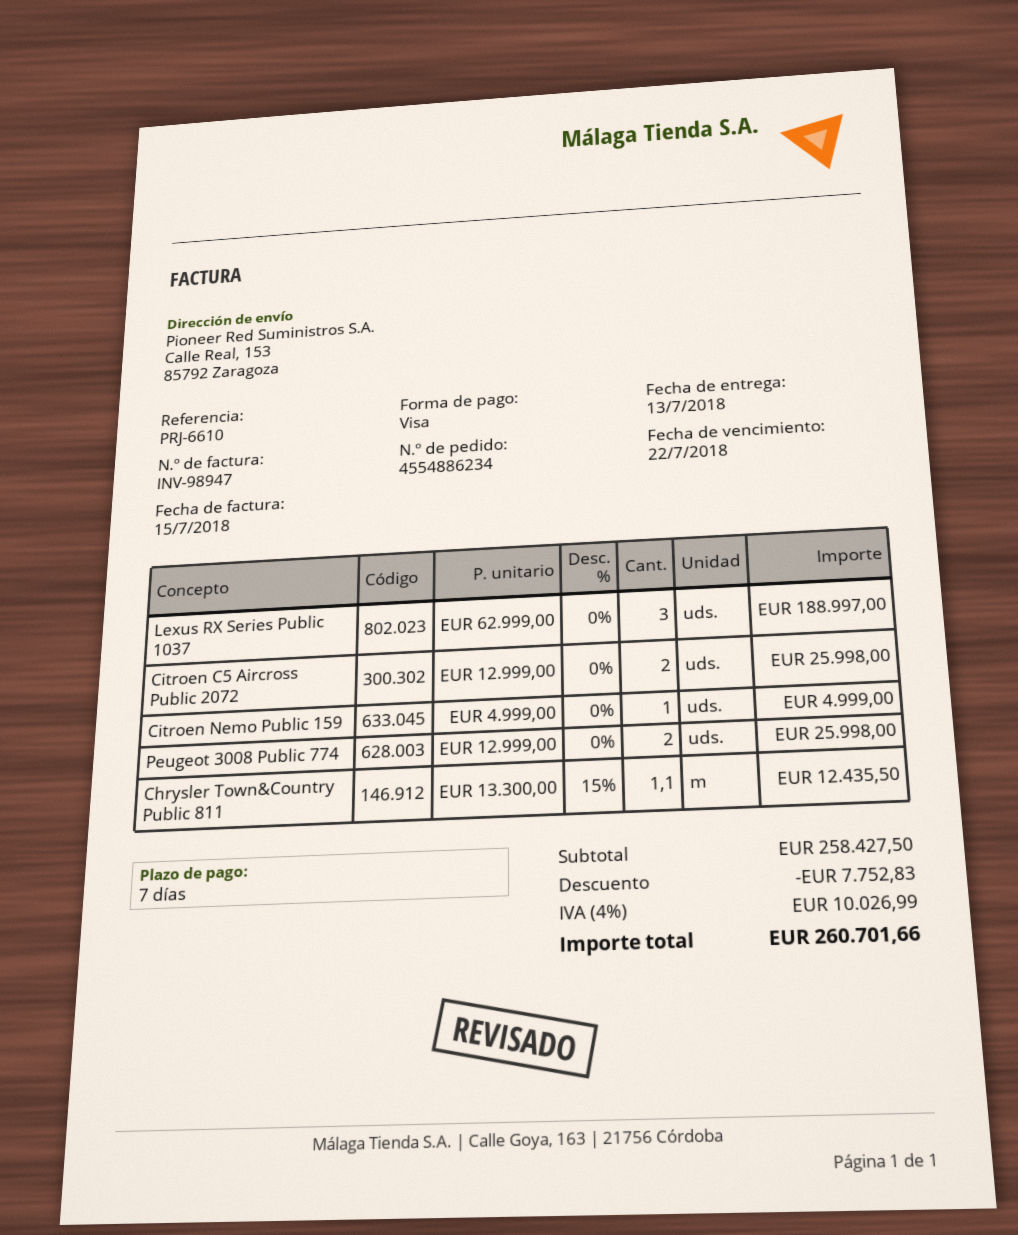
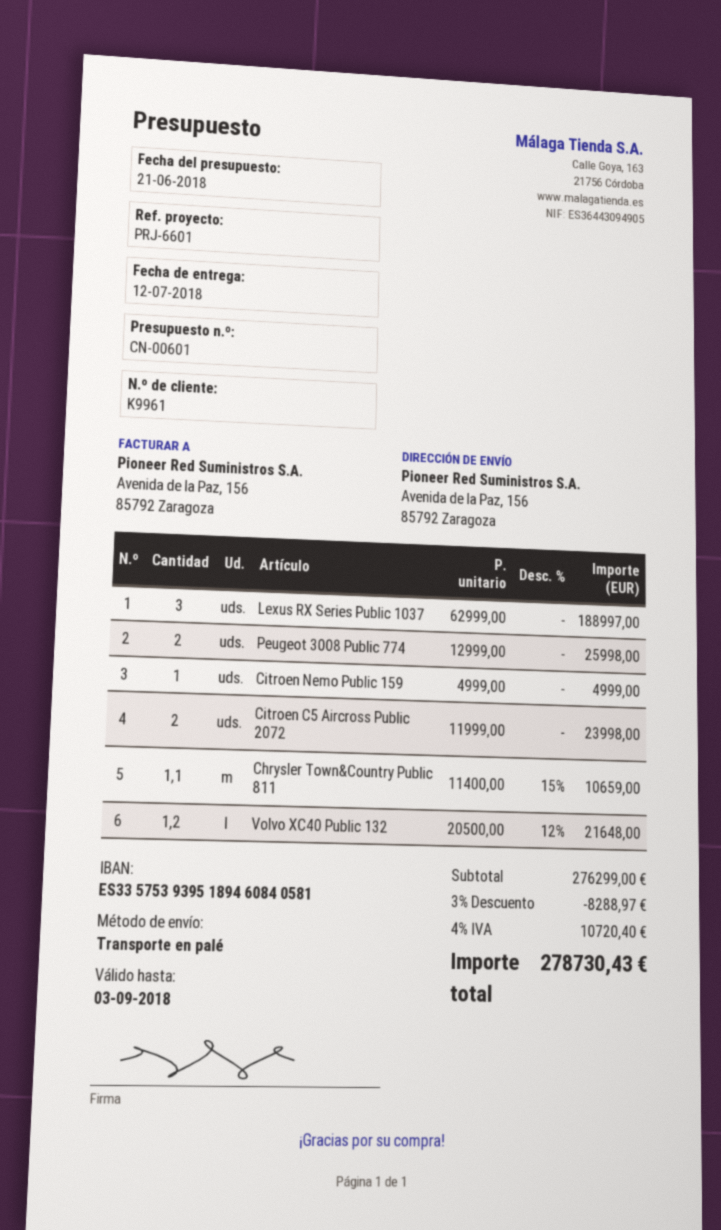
delivery date: 2018-07-13 -> 2018-07-12
reference: PRJ-6610 -> PRJ-6601
ship to: Calle Real, 153, 85792 Zaragoza -> Avenida de la Paz, 156, 85792 Zaragoza
Citroen C5 Aircross Public 2072: 2 x 12999.00 = 25998.00 -> 2 x 11999.00 = 23998.00
Chrysler Town&Country Public 811: 1.1 x 13300.00 - 15% = 12435.50 -> 1.1 x 11400.00 - 15% = 10659.00
Volvo XC40 Public 132: none -> 1.2 x 20500.00 - 12% = 21648.00
subtotal: 258427.50 -> 276299.00
discount: 7752.83 -> 8288.97
tax: 4% = 10026.99 -> 4% = 10720.40
total: 260701.66 -> 278730.43

